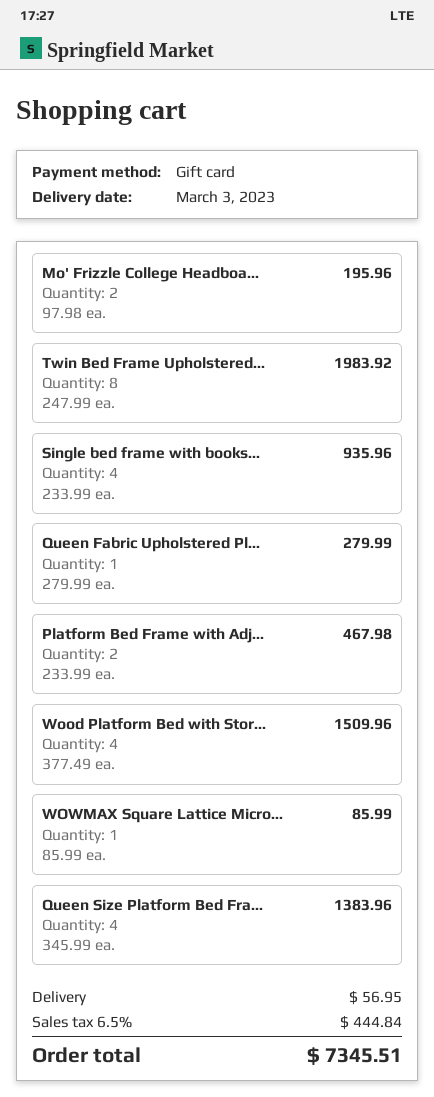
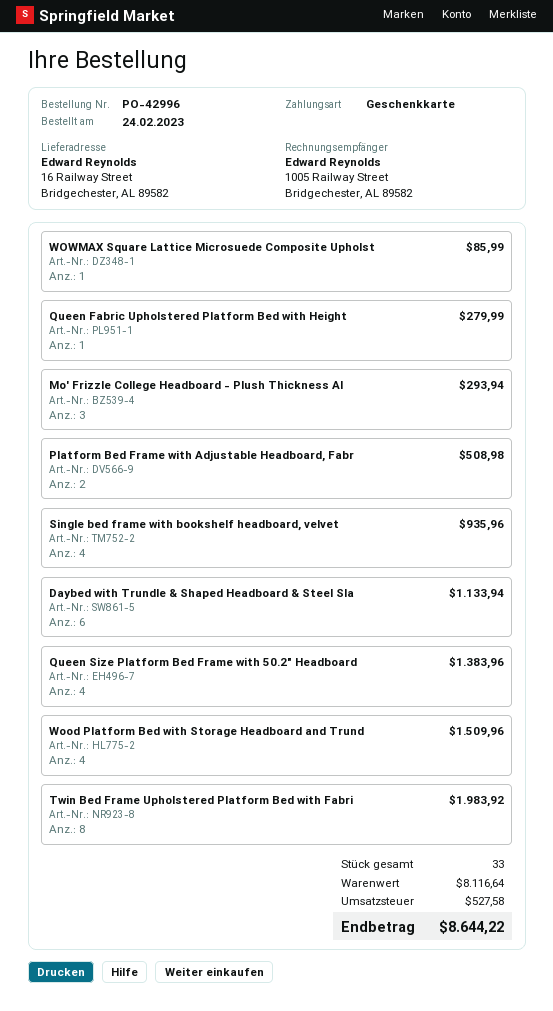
Mo' Frizzle College Headboa...: 2 for 195.96 -> 3 for 293.94
Platform Bed Frame with Adj...: 2 for 467.98 -> 2 for 508.98
Daybed with Trundle & Shaped Headboard & Steel Sla: none -> 6 for 1133.94
shipping: 56.95 -> none
tax: 444.84 -> 527.58
total: 7345.51 -> 8644.22

